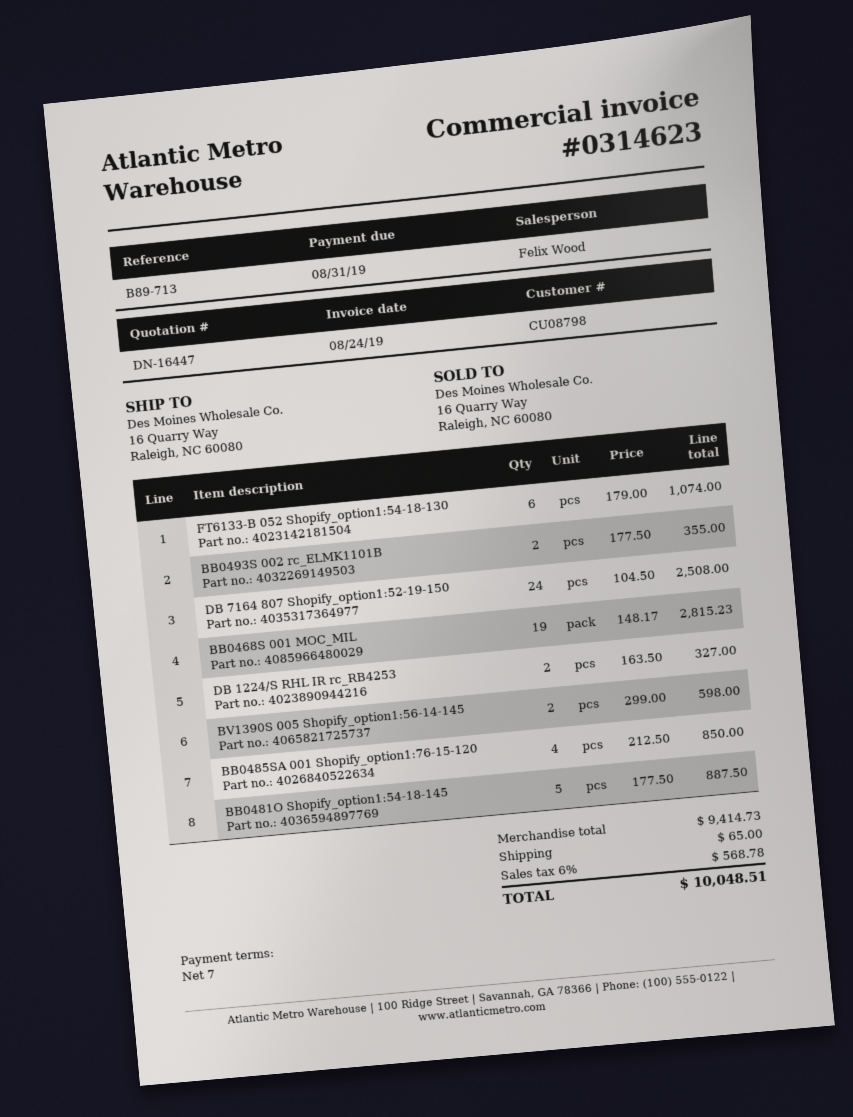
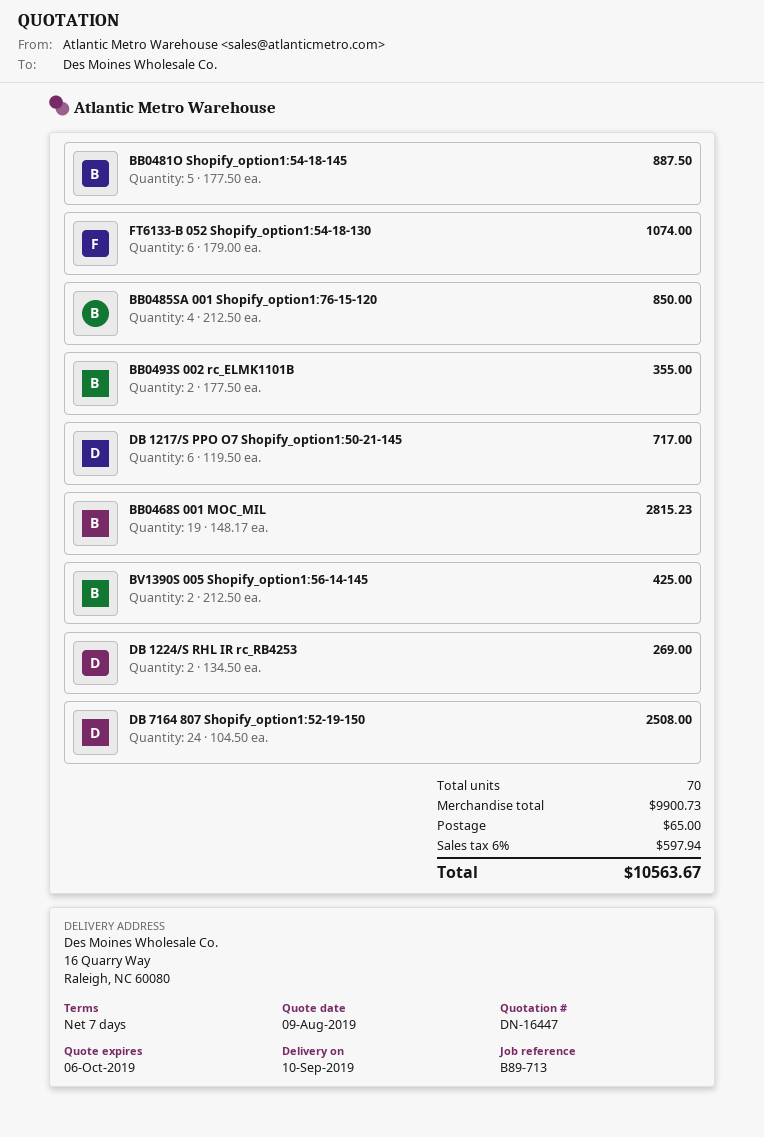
DB 1224/S RHL IR rc_RB4253: 2 x 163.50 = 327.00 -> 2 x 134.50 = 269.00
BV1390S 005 Shopify_option1:56-14-145: 2 x 299.00 = 598.00 -> 2 x 212.50 = 425.00
DB 1217/S PPO O7 Shopify_option1:50-21-145: none -> 6 x 119.50 = 717.00
subtotal: 9414.73 -> 9900.73
tax: 6% = 568.78 -> 6% = 597.94
total: 10048.51 -> 10563.67

